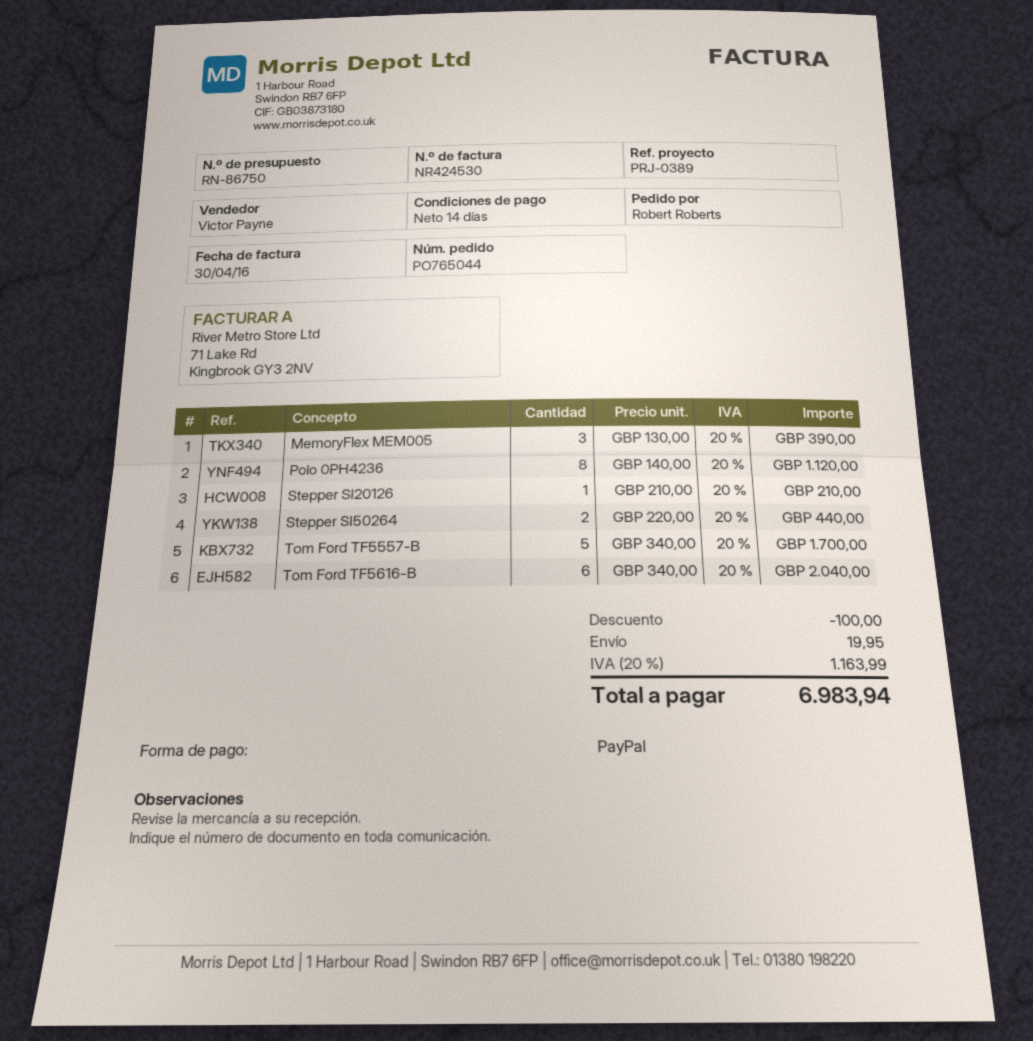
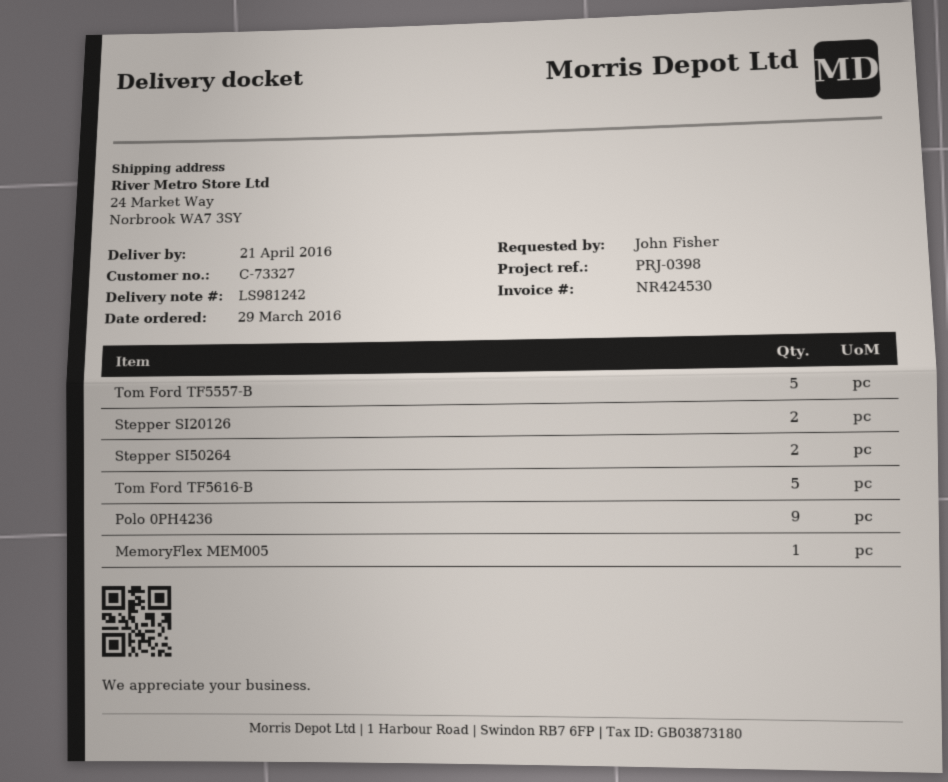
reference: PRJ-0389 -> PRJ-0398
ordered by: Robert Roberts -> John Fisher
MemoryFlex MEM005: 3 -> 1
Polo 0PH4236: 8 -> 9
Stepper SI20126: 1 -> 2
Tom Ford TF5616-B: 6 -> 5

